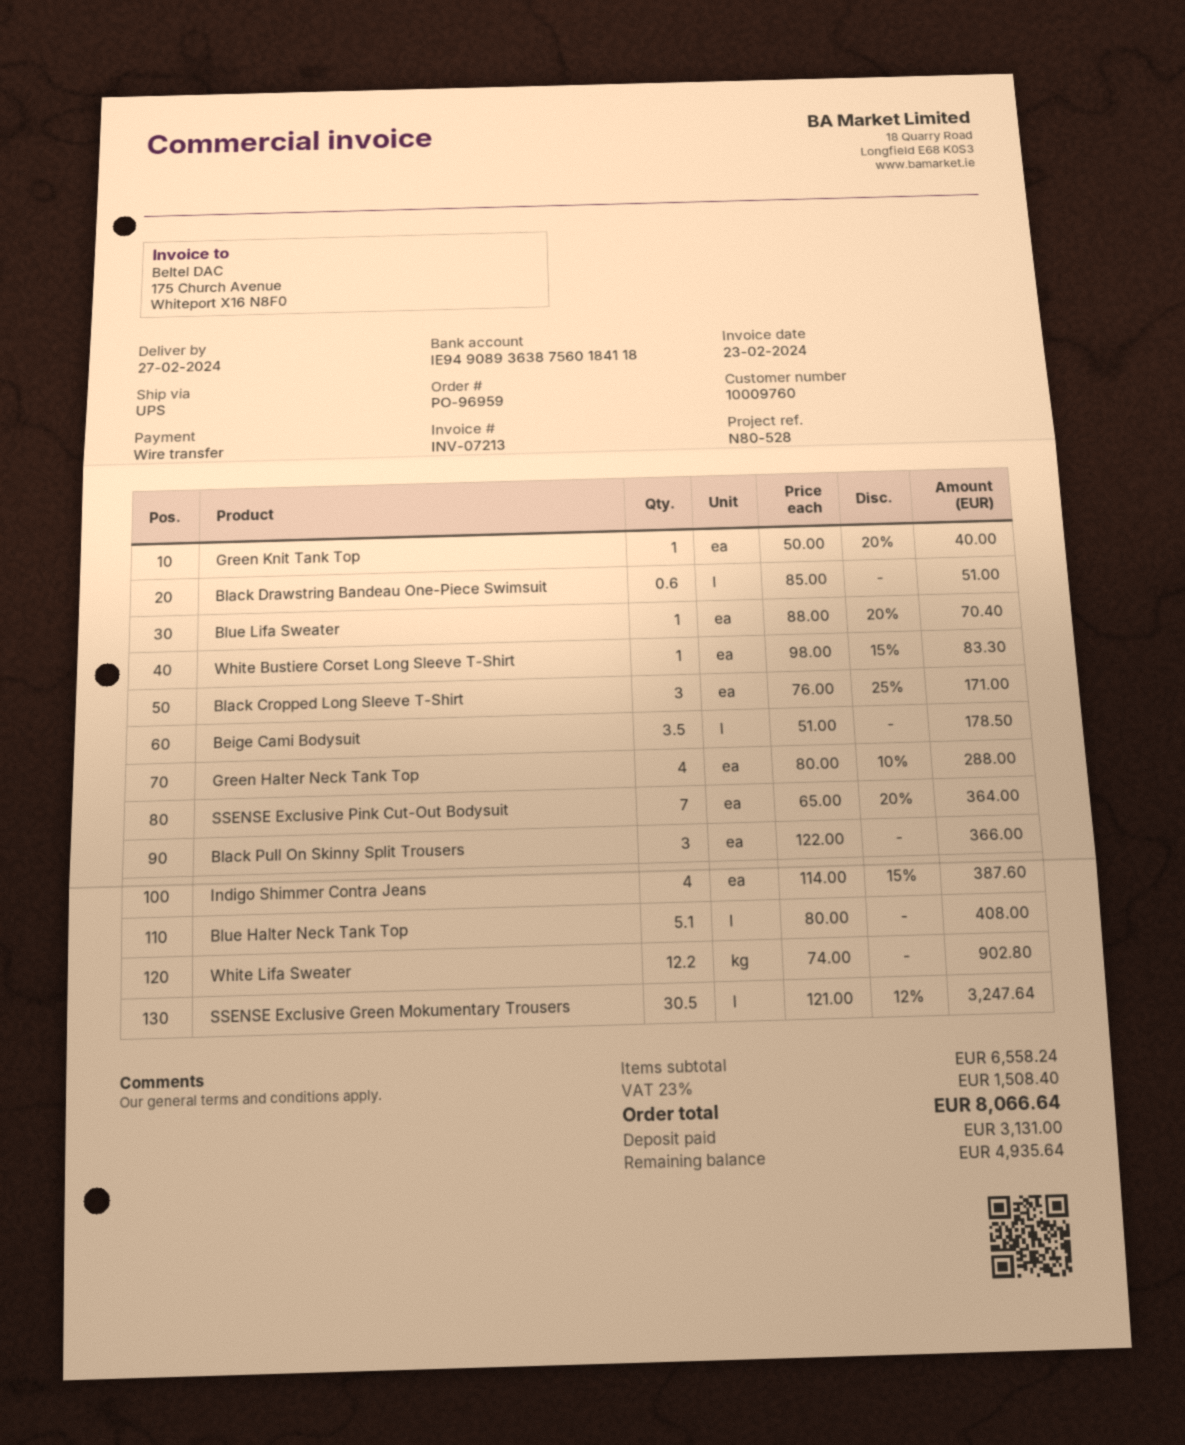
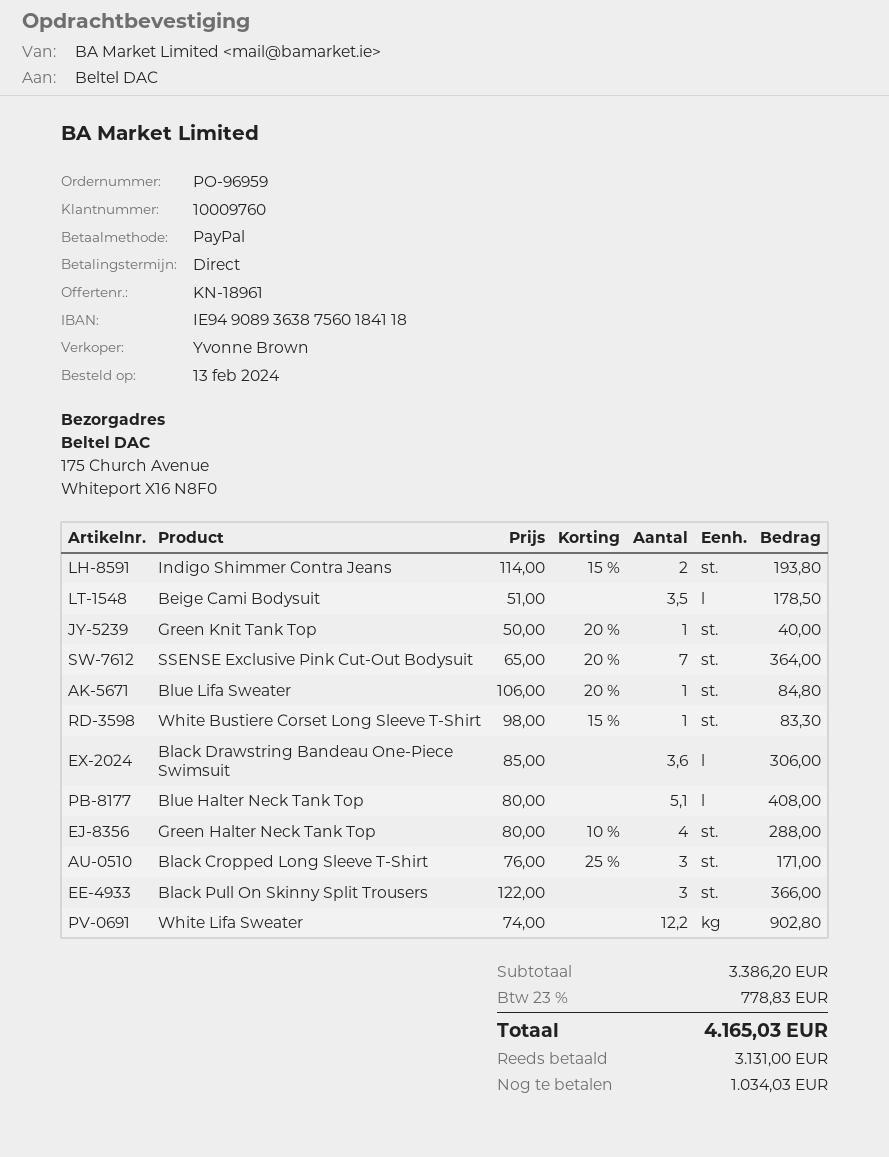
payment method: bank transfer -> PayPal
Black Drawstring Bandeau One-Piece Swimsuit: 0.6 x 85.00 = 51.00 -> 3.6 x 85.00 = 306.00
Blue Lifa Sweater: 1 x 88.00 - 20% = 70.40 -> 1 x 106.00 - 20% = 84.80
Indigo Shimmer Contra Jeans: 4 x 114.00 - 15% = 387.60 -> 2 x 114.00 - 15% = 193.80
SSENSE Exclusive Green Mokumentary Trousers: 30.5 x 121.00 - 12% = 3247.64 -> none
subtotal: 6558.24 -> 3386.20
tax: 23% = 1508.40 -> 23% = 778.83
total: 8066.64 -> 4165.03
balance: 4935.64 -> 1034.03

